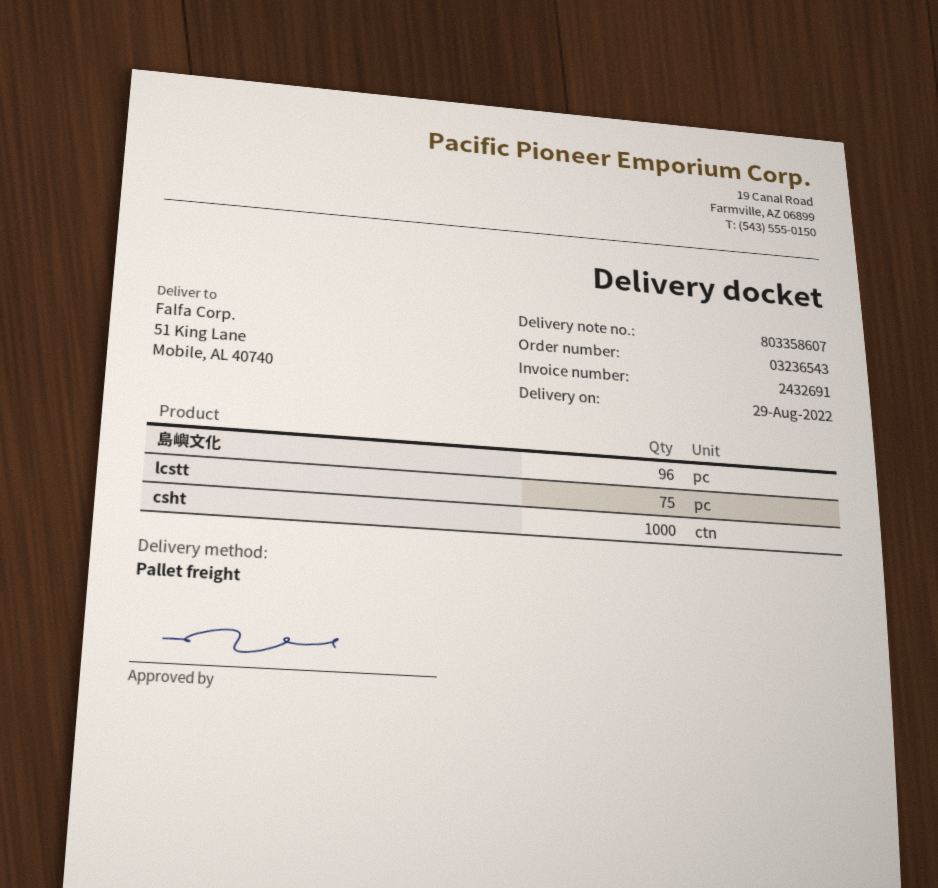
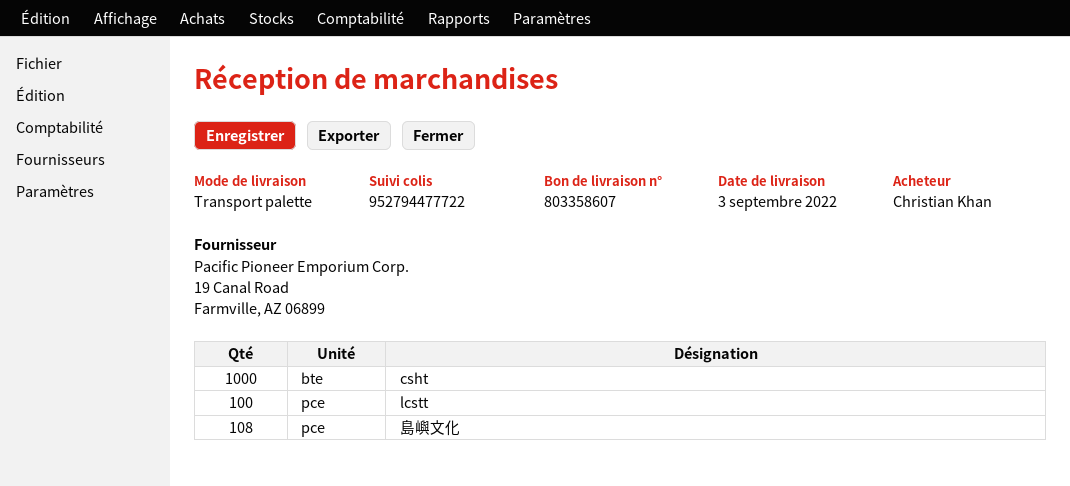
delivery date: 2022-08-29 -> 2022-09-03
島嶼文化: 96 -> 108
lcstt: 75 -> 100

